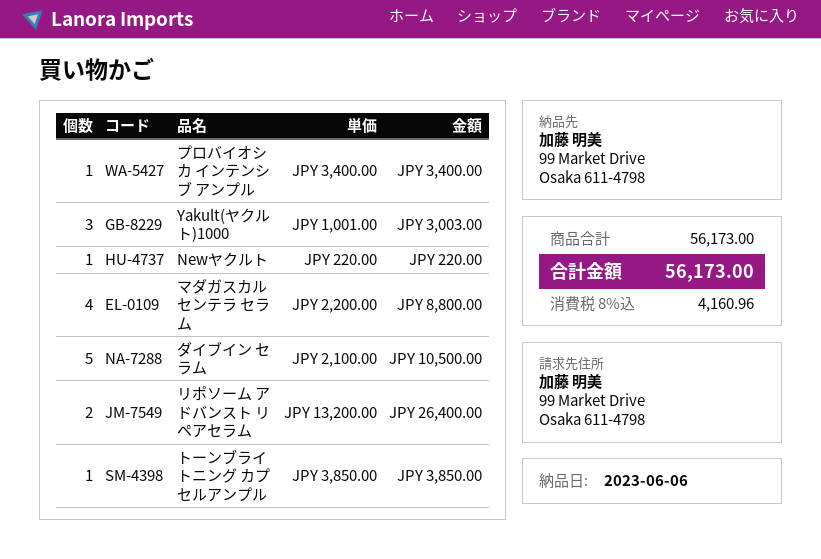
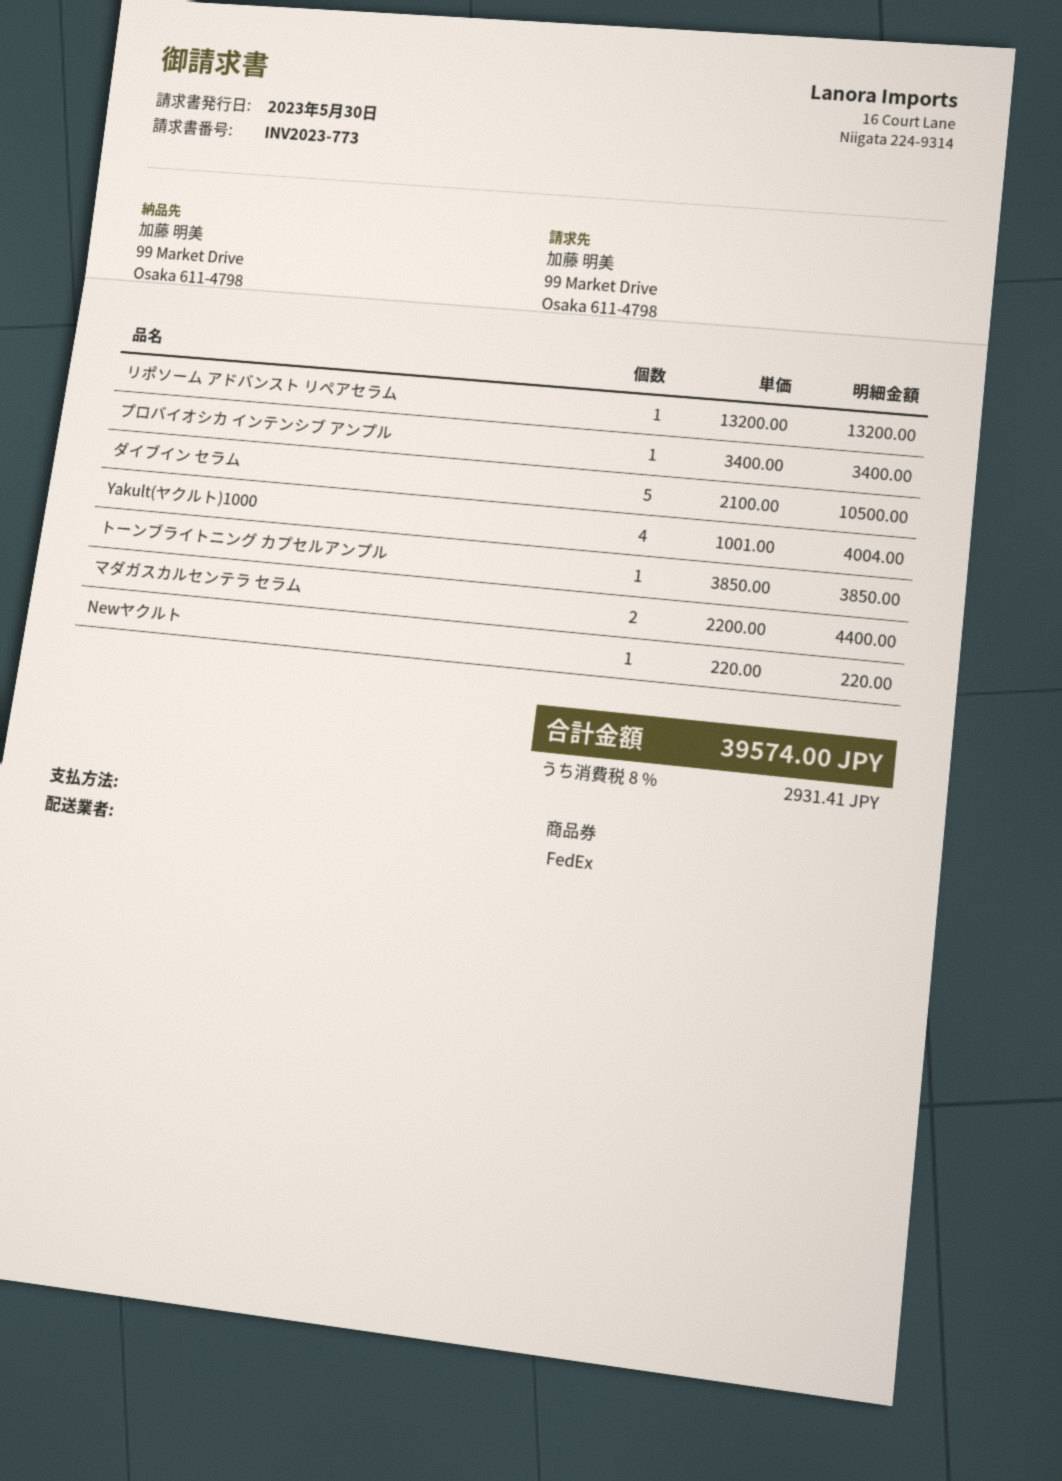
Yakult(ヤクルト)1000: 3 x 1001.00 = 3003.00 -> 4 x 1001.00 = 4004.00
マダガスカルセンテラ セラム: 4 x 2200.00 = 8800.00 -> 2 x 2200.00 = 4400.00
リポソーム アドバンスト リペアセラム: 2 x 13200.00 = 26400.00 -> 1 x 13200.00 = 13200.00
tax: 8% = 4160.96 -> 8% = 2931.41
total: 56173.00 -> 39574.00

